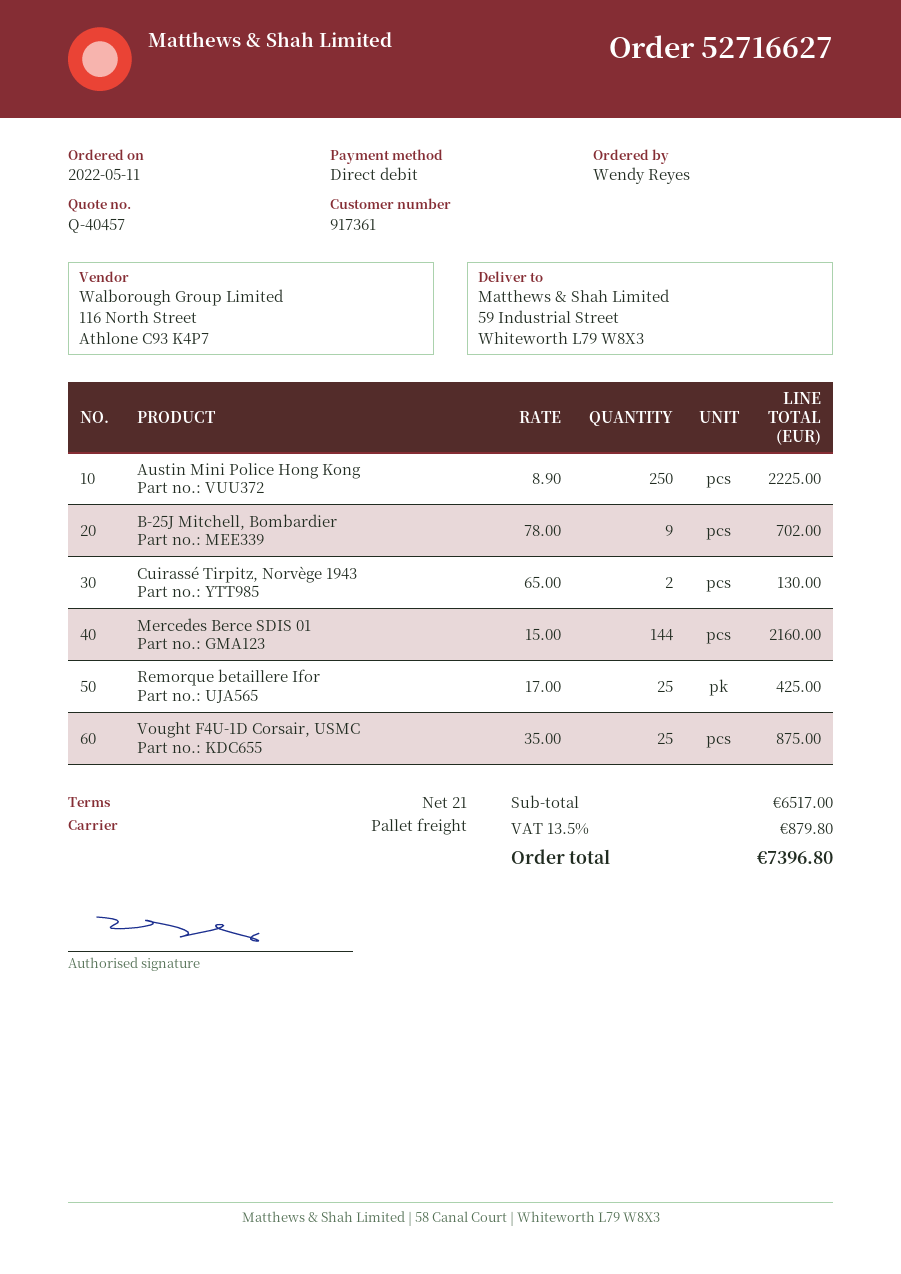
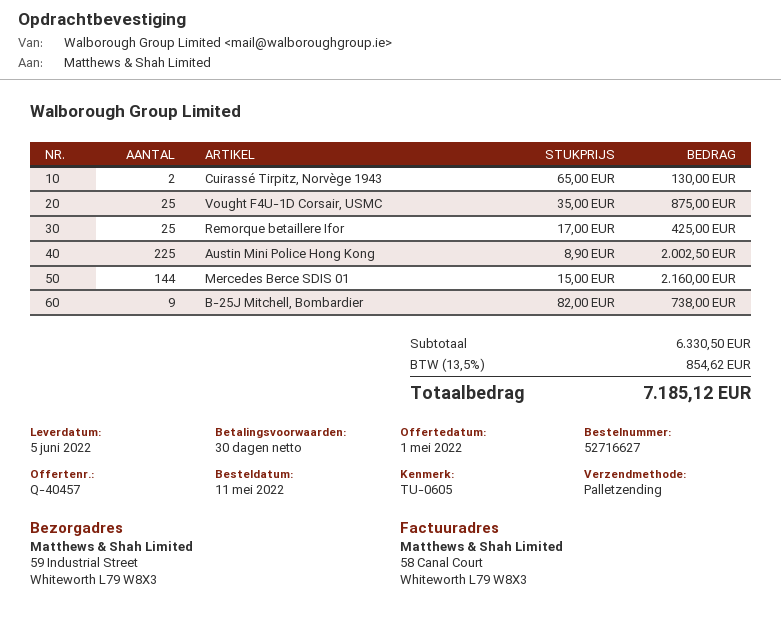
payment terms: 21 days -> 30 days
Austin Mini Police Hong Kong: 250 x 8.90 = 2225.00 -> 225 x 8.90 = 2002.50
B-25J Mitchell, Bombardier: 9 x 78.00 = 702.00 -> 9 x 82.00 = 738.00
subtotal: 6517.00 -> 6330.50
tax: 13.5% = 879.80 -> 13.5% = 854.62
total: 7396.80 -> 7185.12

